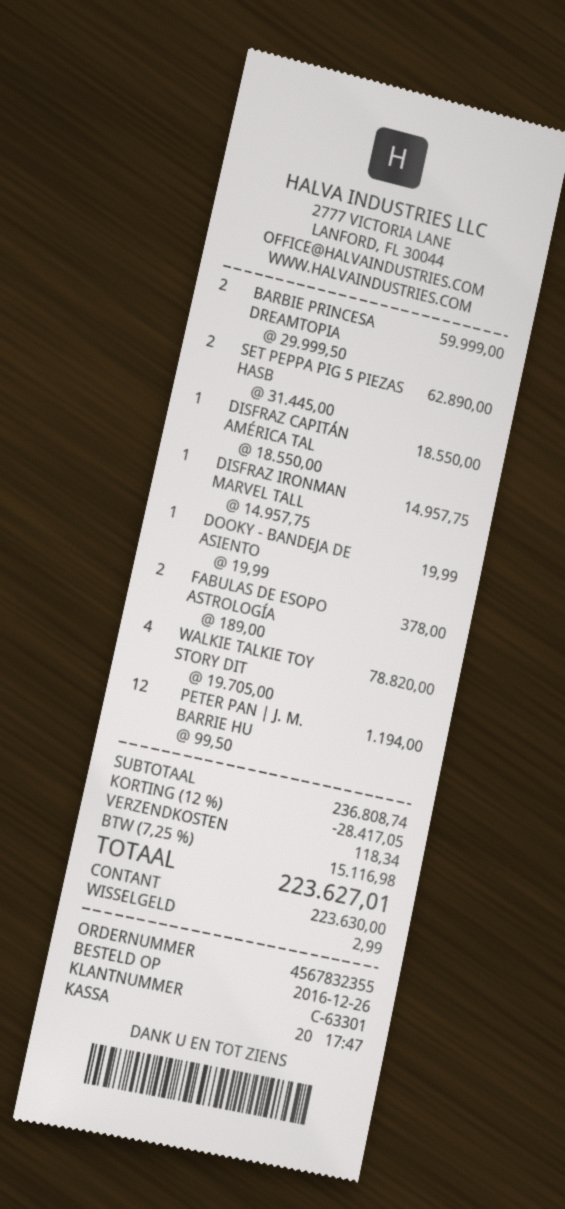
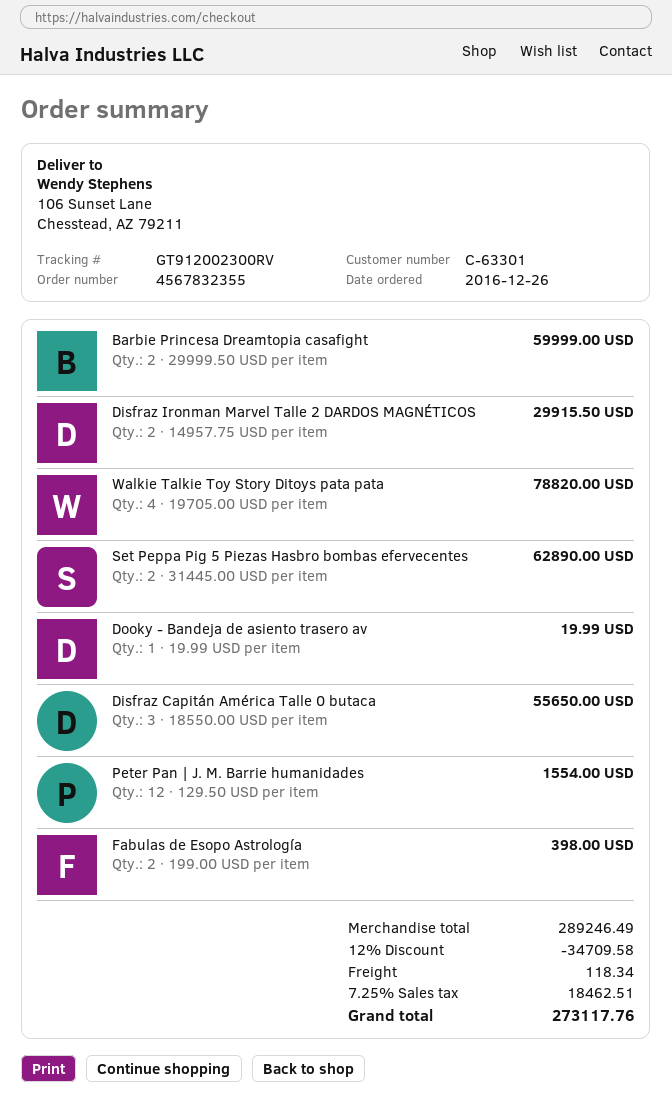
DISFRAZ CAPITÁN AMÉRICA TAL: 1 x 18550.00 = 18550.00 -> 3 x 18550.00 = 55650.00
DISFRAZ IRONMAN MARVEL TALL: 1 x 14957.75 = 14957.75 -> 2 x 14957.75 = 29915.50
FABULAS DE ESOPO ASTROLOGÍA: 2 x 189.00 = 378.00 -> 2 x 199.00 = 398.00
PETER PAN | J. M. BARRIE HU: 12 x 99.50 = 1194.00 -> 12 x 129.50 = 1554.00
subtotal: 236808.74 -> 289246.49
discount: 12% = 28417.05 -> 12% = 34709.58
tax: 7.25% = 15116.98 -> 7.25% = 18462.51
total: 223627.01 -> 273117.76

